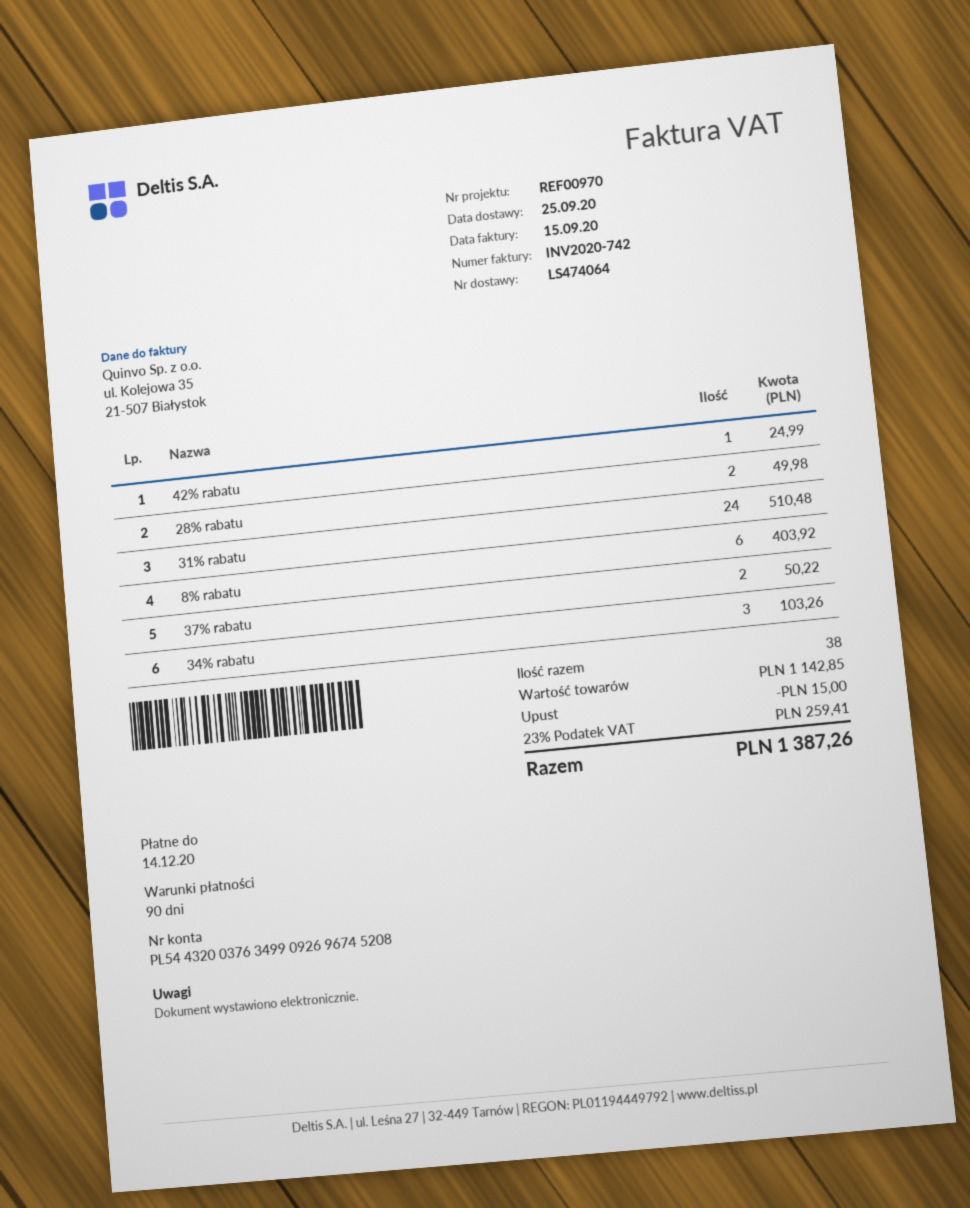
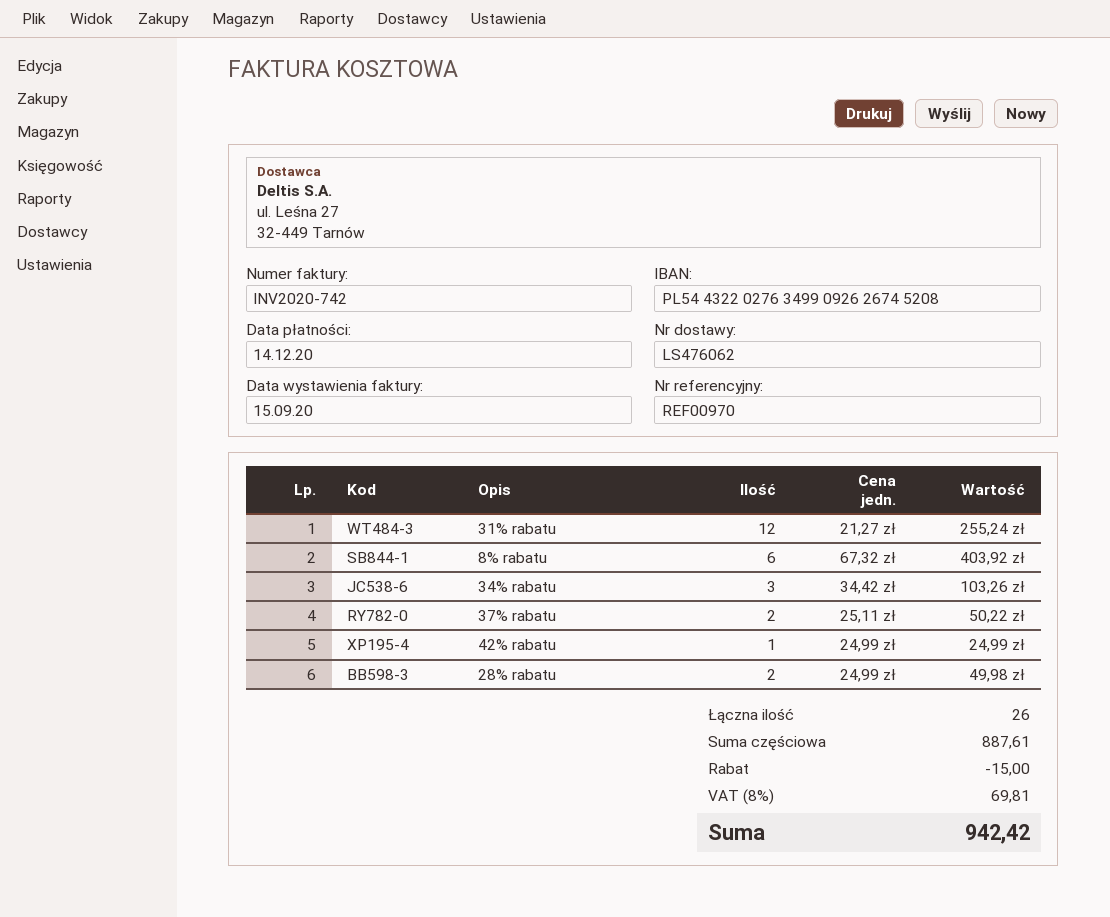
delivery note number: LS474064 -> LS476062
bank account: PL54432003763499092696745208 -> PL54432202763499092626745208
31% rabatu: 24 for 510.48 -> 12 for 255.24
total quantity: 38 -> 26
subtotal: 1142.85 -> 887.61
tax: 23% = 259.41 -> 8% = 69.81
total: 1387.26 -> 942.42

